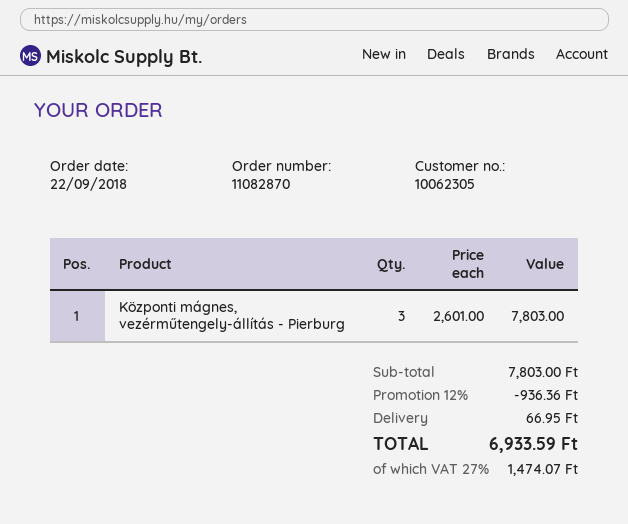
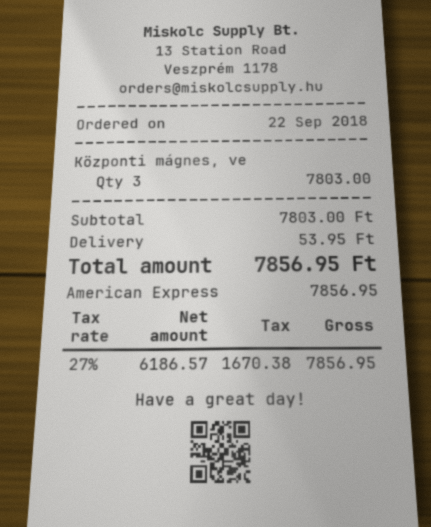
discount: 12% = 936.36 -> none
shipping: 66.95 -> 53.95
tax: 27% = 1474.07 -> 27% = 1670.38
total: 6933.59 -> 7856.95

